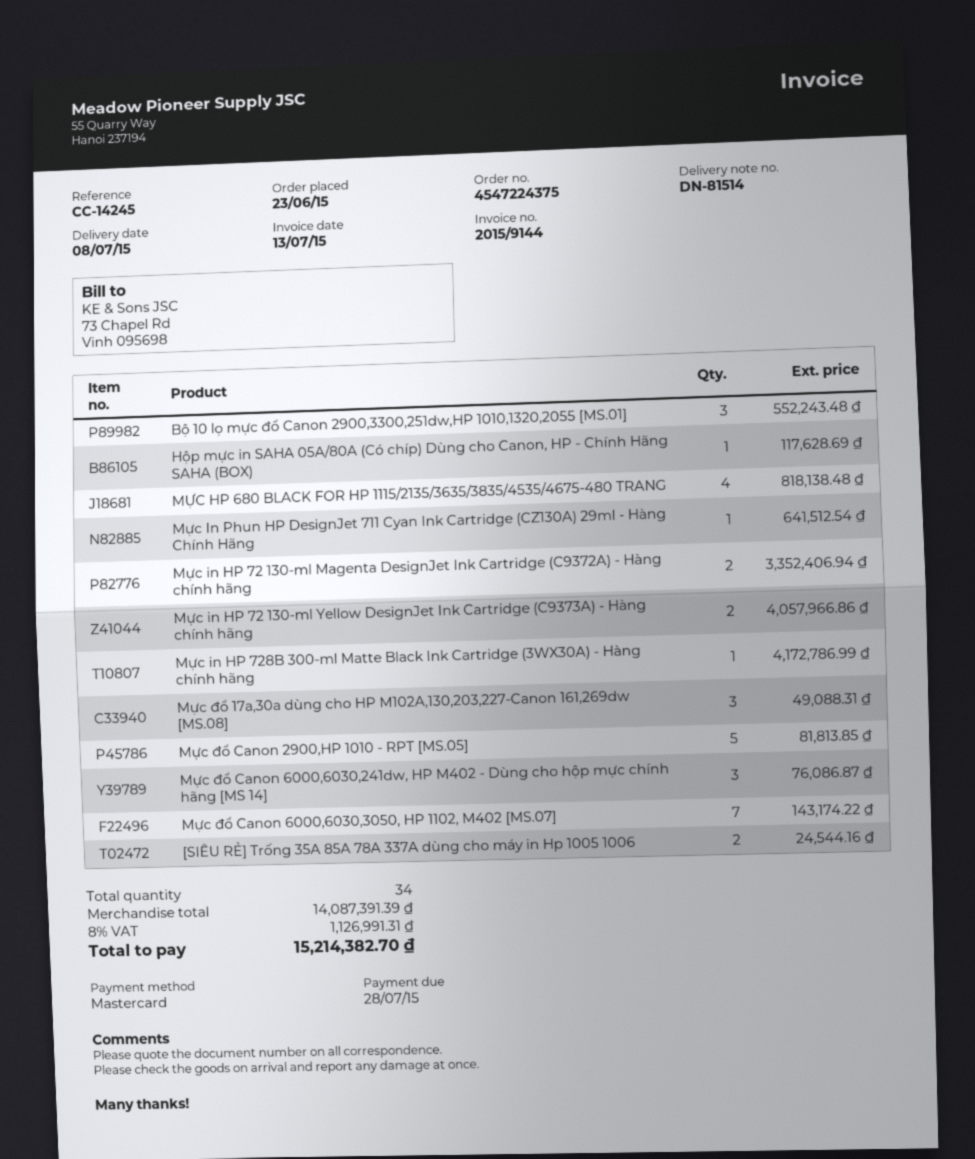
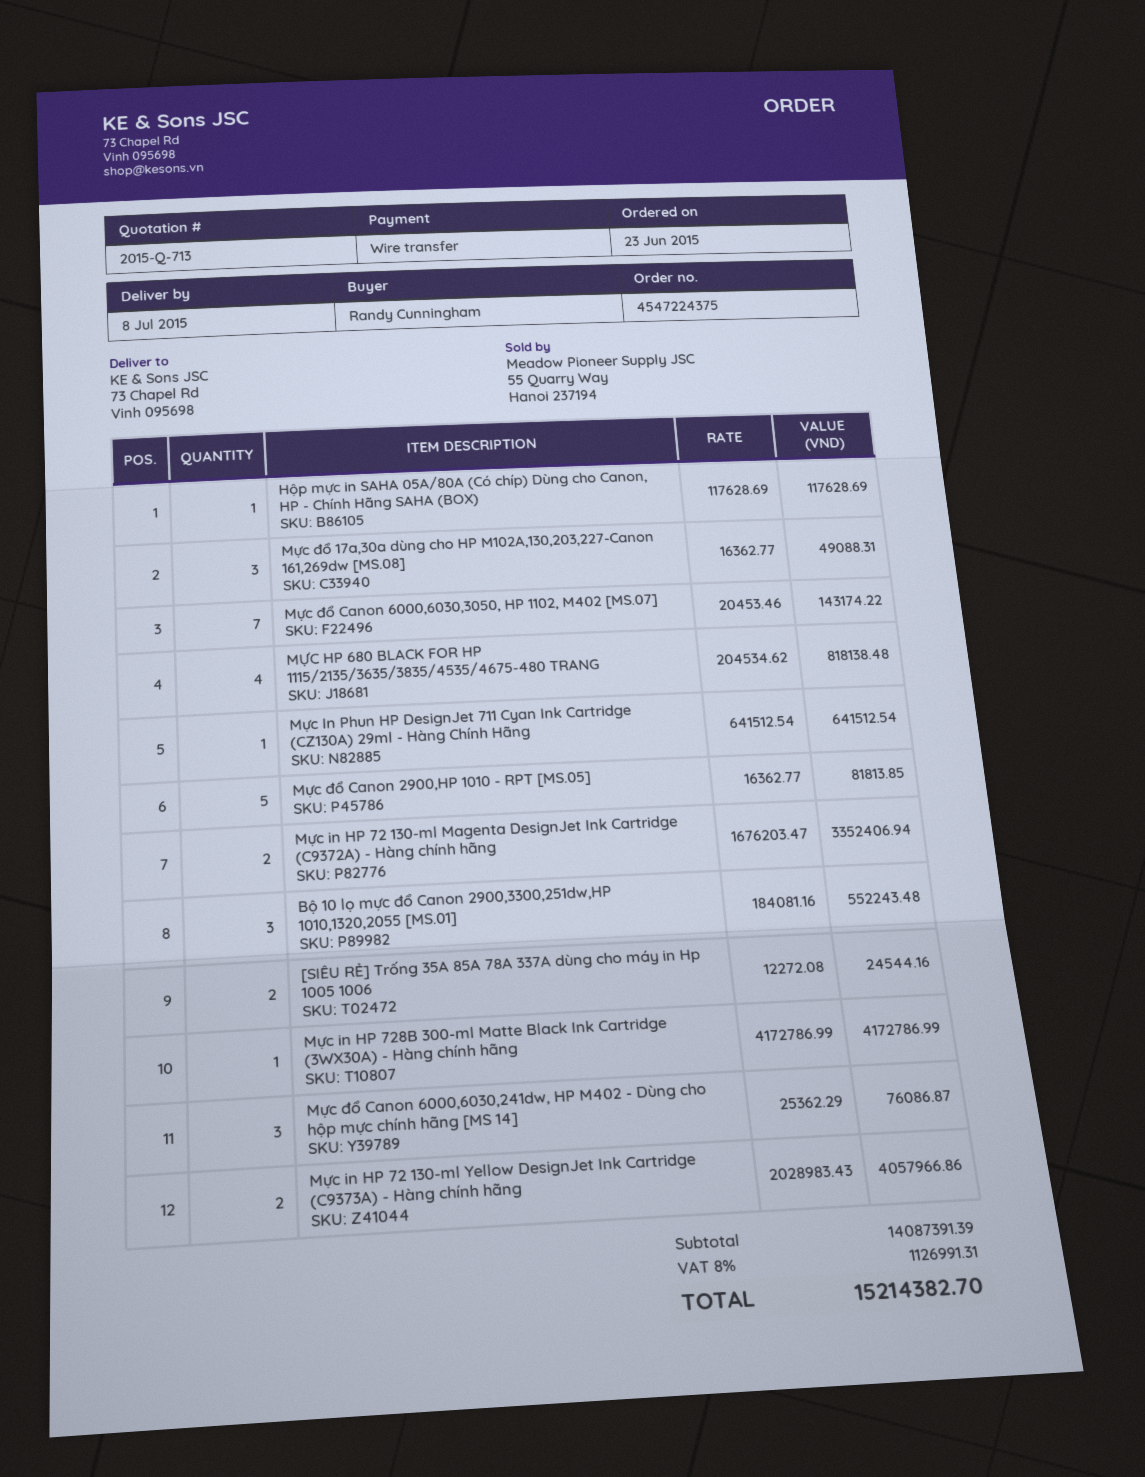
payment method: Mastercard -> bank transfer

